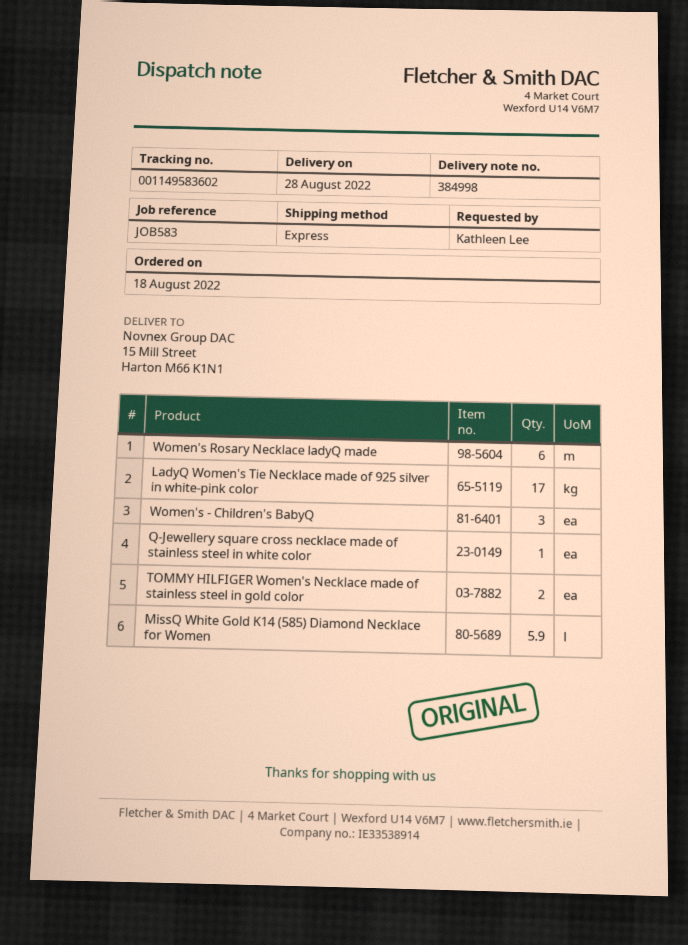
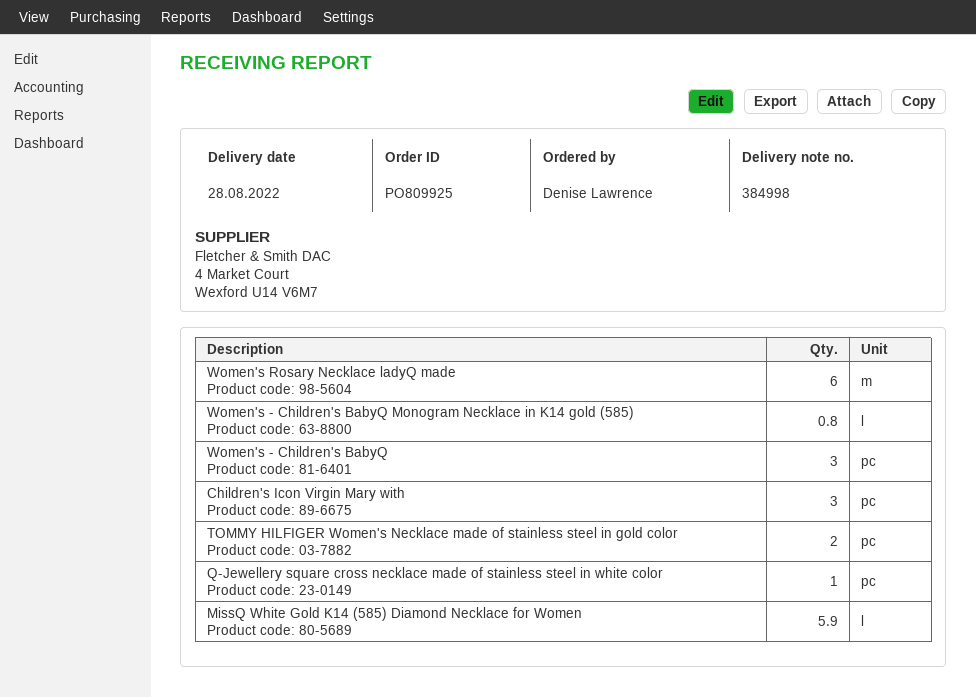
ordered by: Kathleen Lee -> Denise Lawrence
LadyQ Women's Tie Necklace made of 925 silver in white-pink color: 17 -> none
Women's - Children's BabyQ Monogram Necklace in K14 gold (585): none -> 0.8
Children's Icon Virgin Mary with: none -> 3

